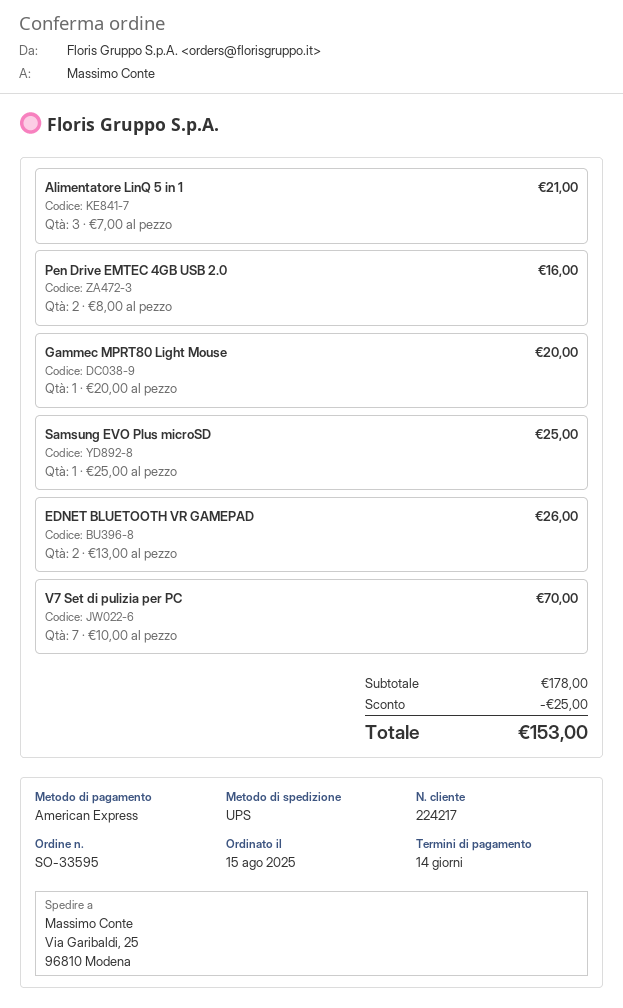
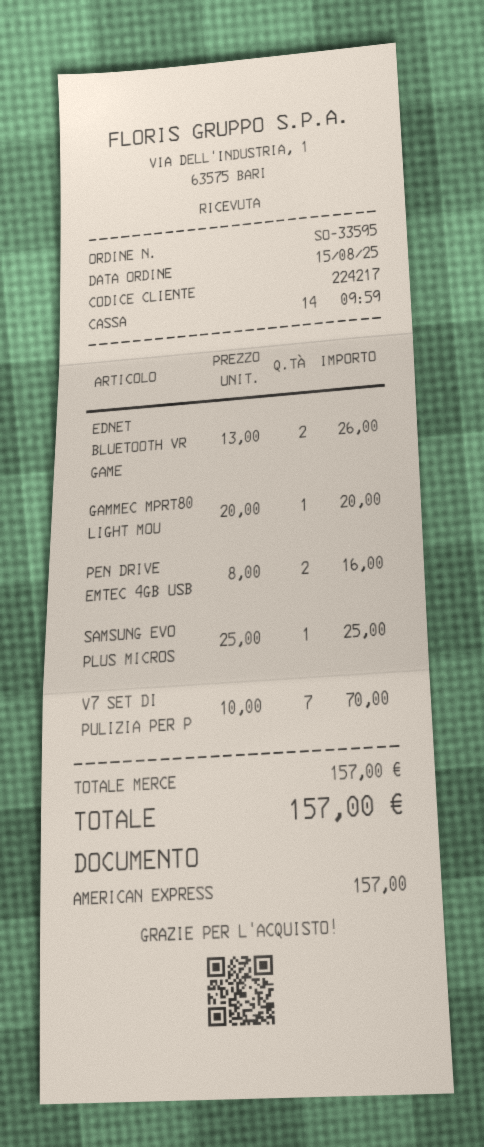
Alimentatore LinQ 5 in 1: 3 x 7.00 = 21.00 -> none
subtotal: 178.00 -> 157.00
discount: 25.00 -> none
total: 153.00 -> 157.00

